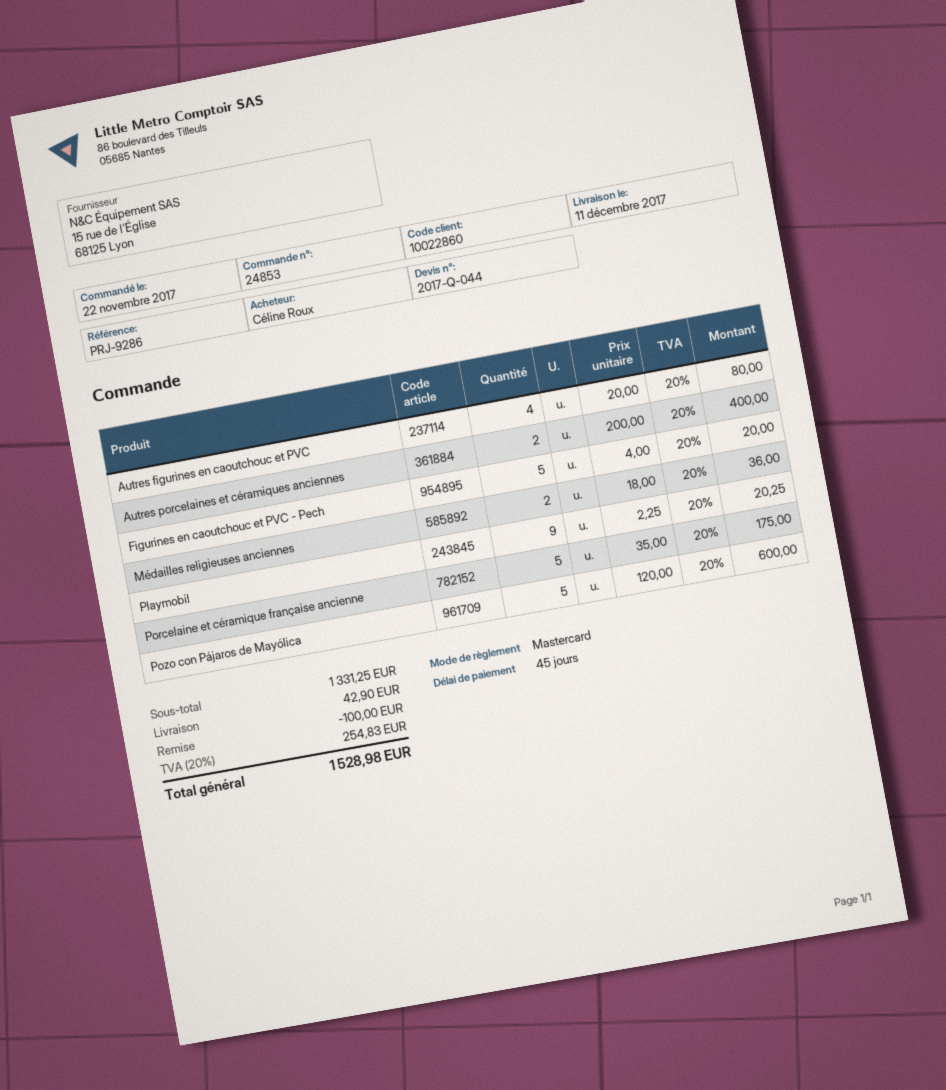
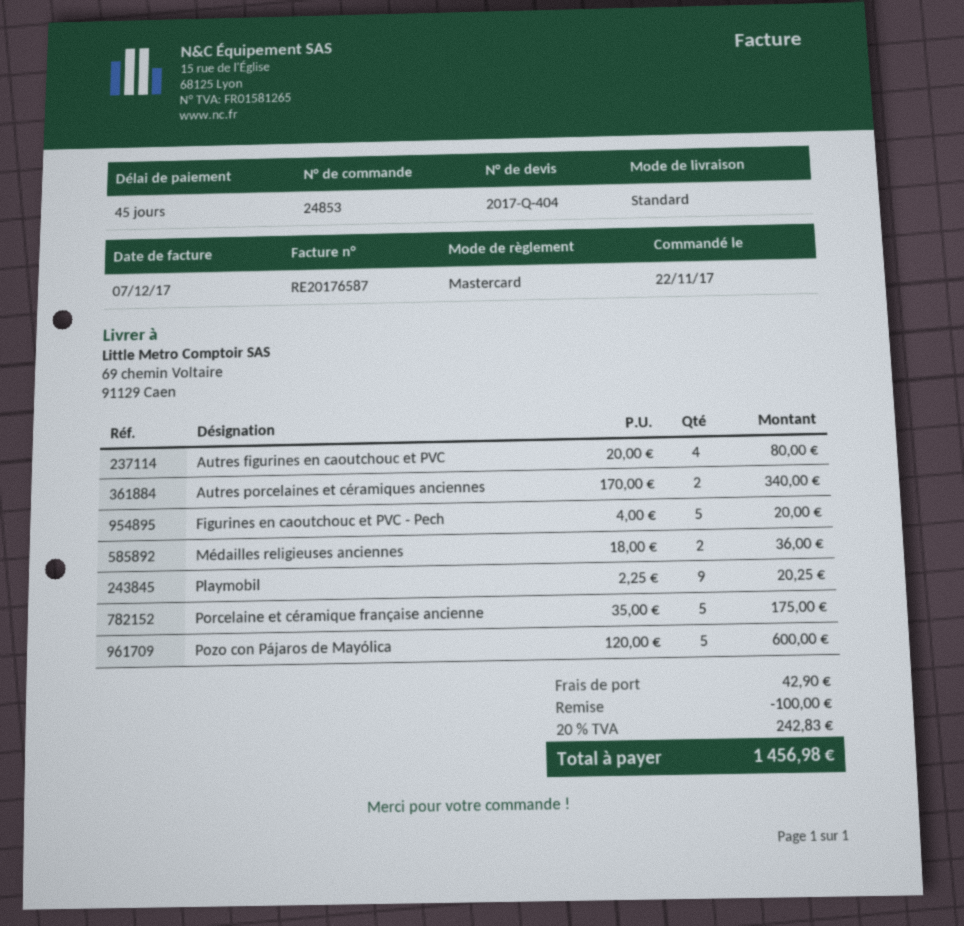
quote number: 2017-Q-044 -> 2017-Q-404
Autres porcelaines et céramiques anciennes: 2 x 200.00 = 400.00 -> 2 x 170.00 = 340.00
tax: 20% = 254.83 -> 20% = 242.83
total: 1528.98 -> 1456.98

